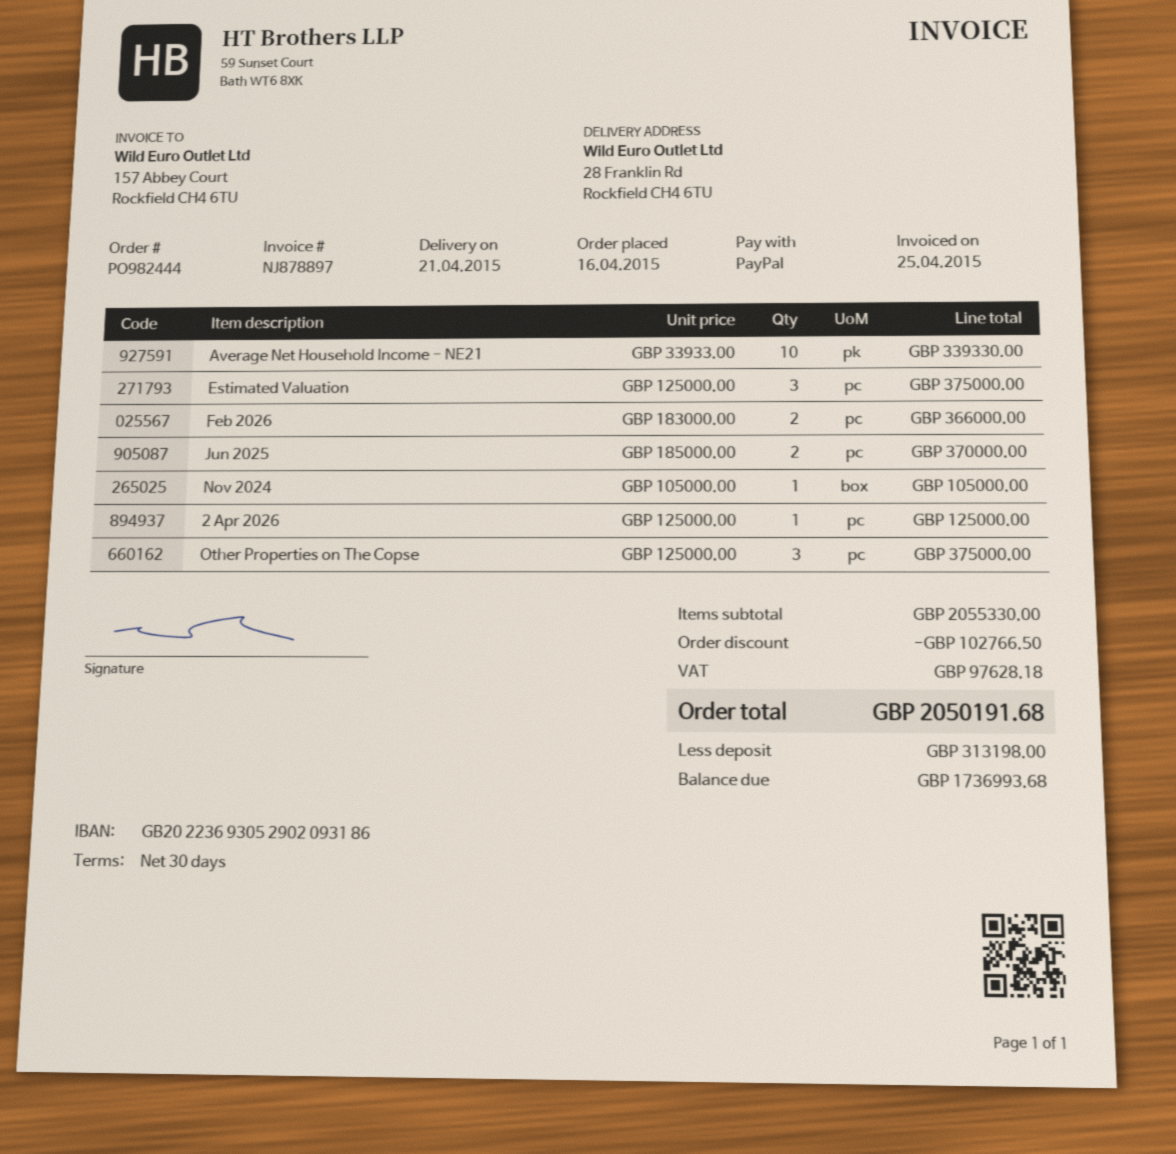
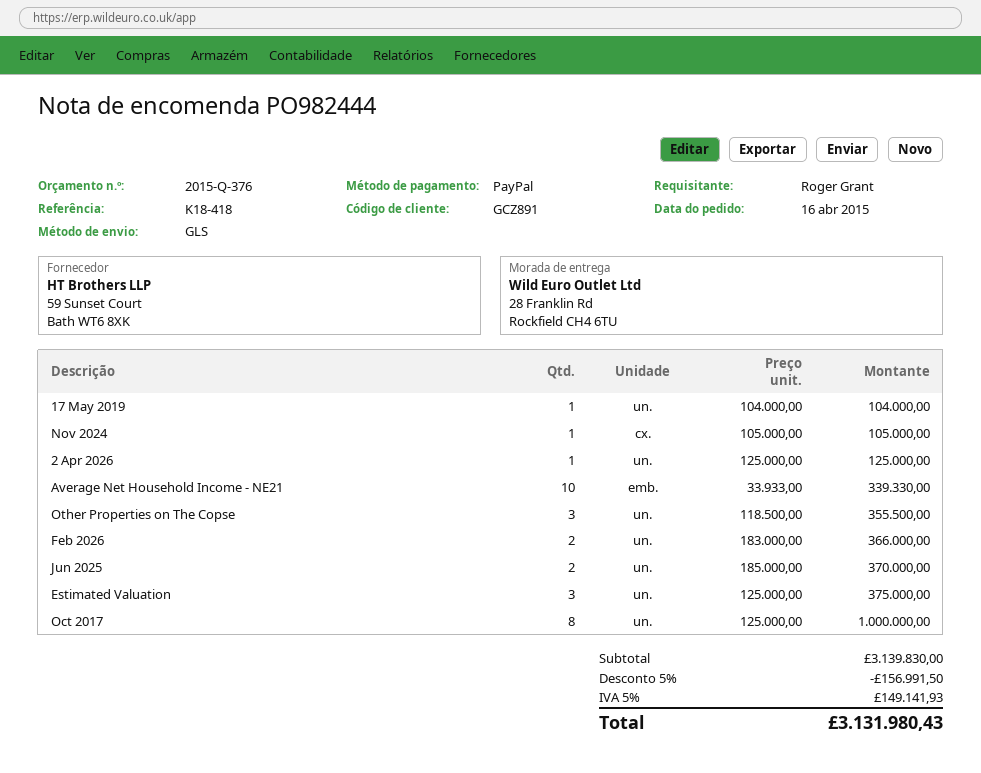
Other Properties on The Copse: 3 x 125000.00 = 375000.00 -> 3 x 118500.00 = 355500.00
17 May 2019: none -> 1 x 104000.00 = 104000.00
Oct 2017: none -> 8 x 125000.00 = 1000000.00
subtotal: 2055330.00 -> 3139830.00
discount: 102766.50 -> 156991.50
tax: 97628.18 -> 149141.93
total: 2050191.68 -> 3131980.43

